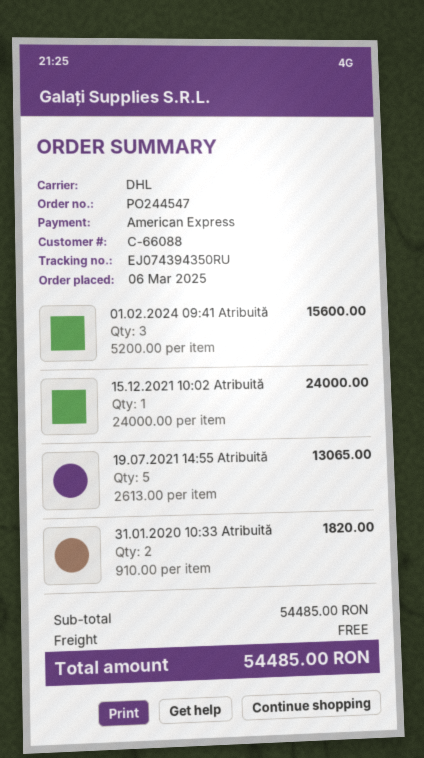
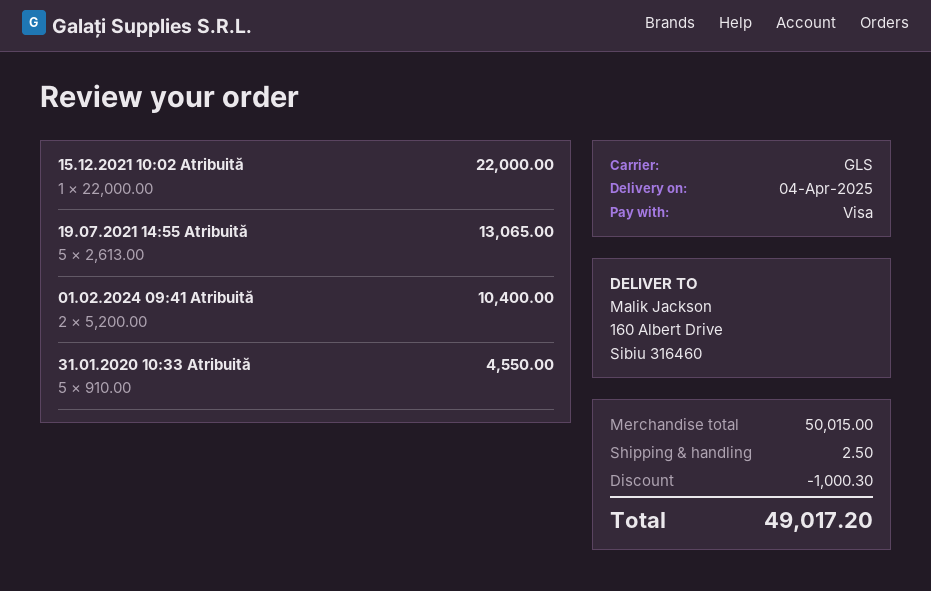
payment method: American Express -> Visa
shipping method: DHL -> GLS
01.02.2024 09:41 Atribuită: 3 x 5200.00 = 15600.00 -> 2 x 5200.00 = 10400.00
15.12.2021 10:02 Atribuită: 1 x 24000.00 = 24000.00 -> 1 x 22000.00 = 22000.00
31.01.2020 10:33 Atribuită: 2 x 910.00 = 1820.00 -> 5 x 910.00 = 4550.00
subtotal: 54485.00 -> 50015.00
discount: none -> 1000.30
shipping: 0.00 -> 2.50
total: 54485.00 -> 49017.20

